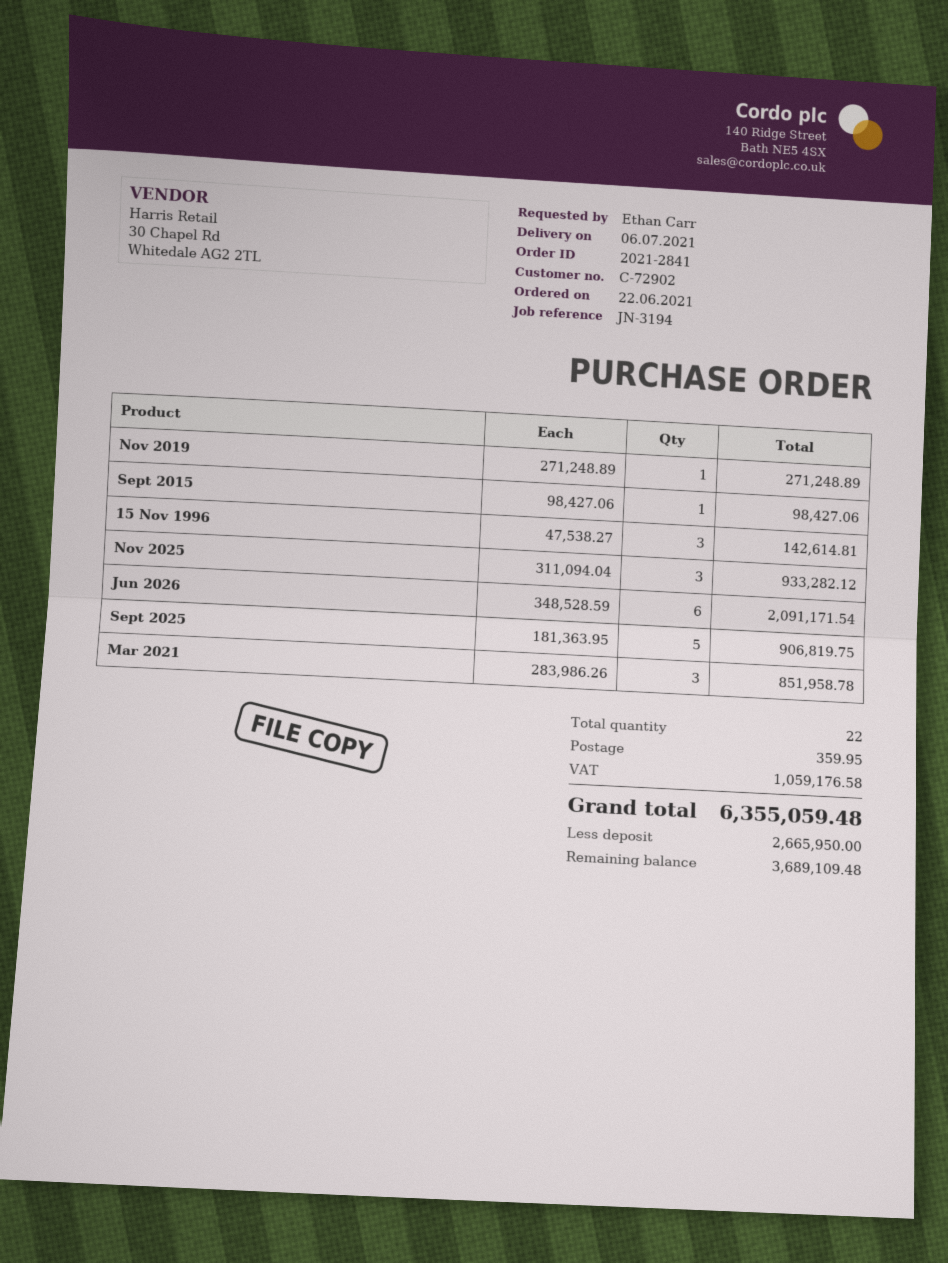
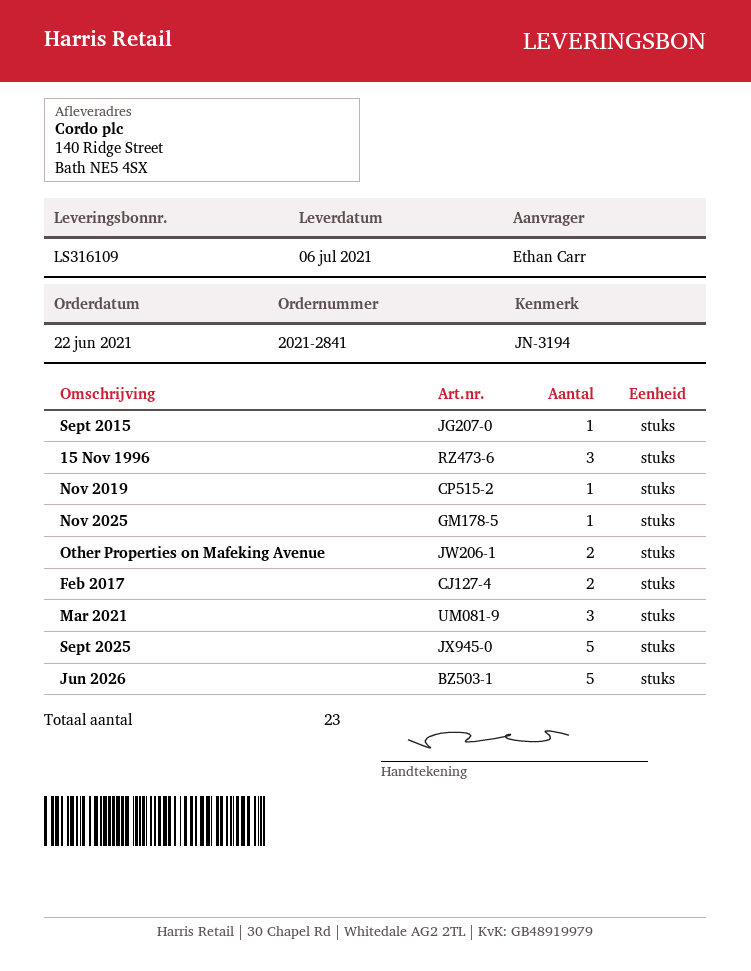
Nov 2025: 3 -> 1
Jun 2026: 6 -> 5
Other Properties on Mafeking Avenue: none -> 2
Feb 2017: none -> 2
total quantity: 22 -> 23

